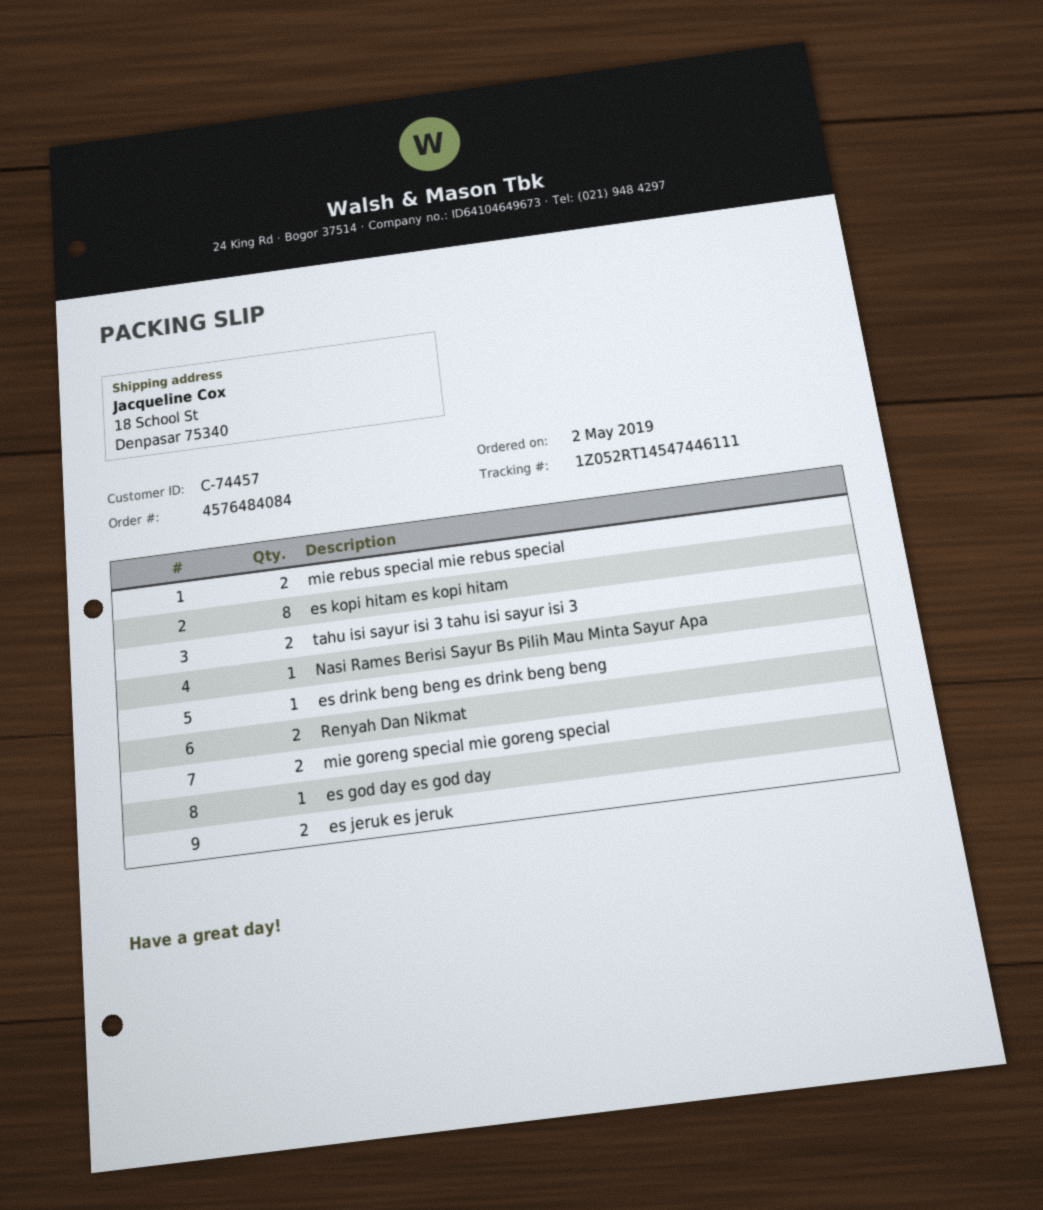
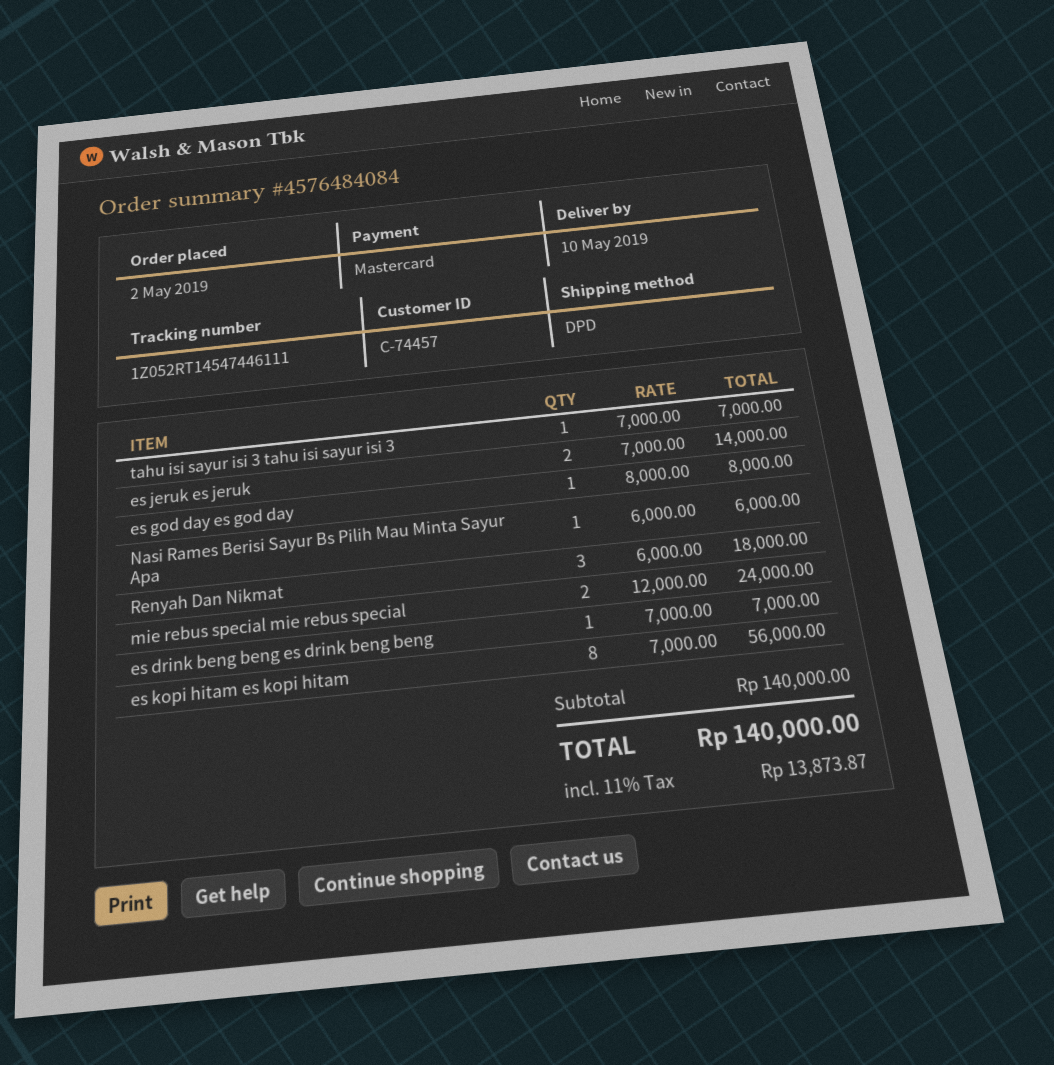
tahu isi sayur isi 3 tahu isi sayur isi 3: 2 -> 1
Renyah Dan Nikmat: 2 -> 3
mie goreng special mie goreng special: 2 -> none

